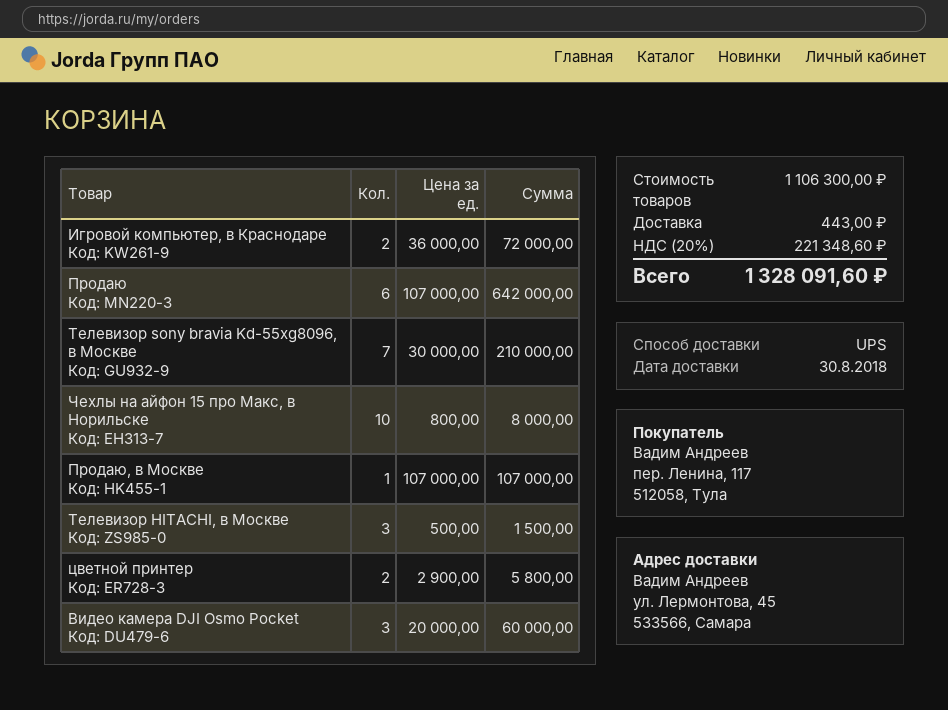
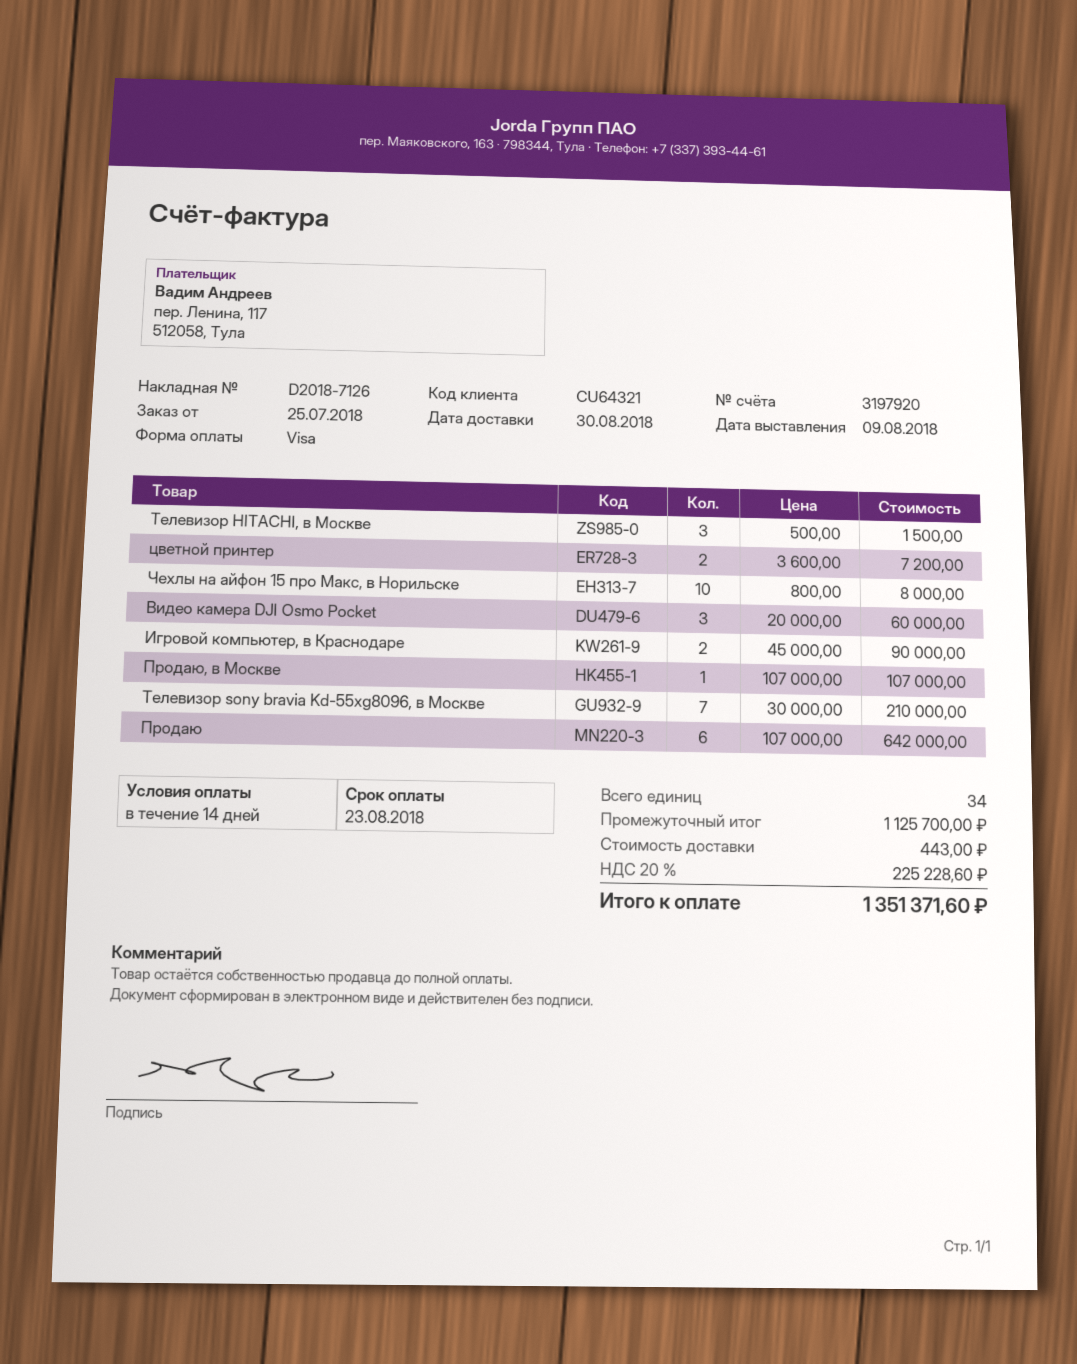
Игровой компьютер, в Краснодаре: 2 x 36000.00 = 72000.00 -> 2 x 45000.00 = 90000.00
цветной принтер: 2 x 2900.00 = 5800.00 -> 2 x 3600.00 = 7200.00
subtotal: 1106300.00 -> 1125700.00
tax: 20% = 221348.60 -> 20% = 225228.60
total: 1328091.60 -> 1351371.60

